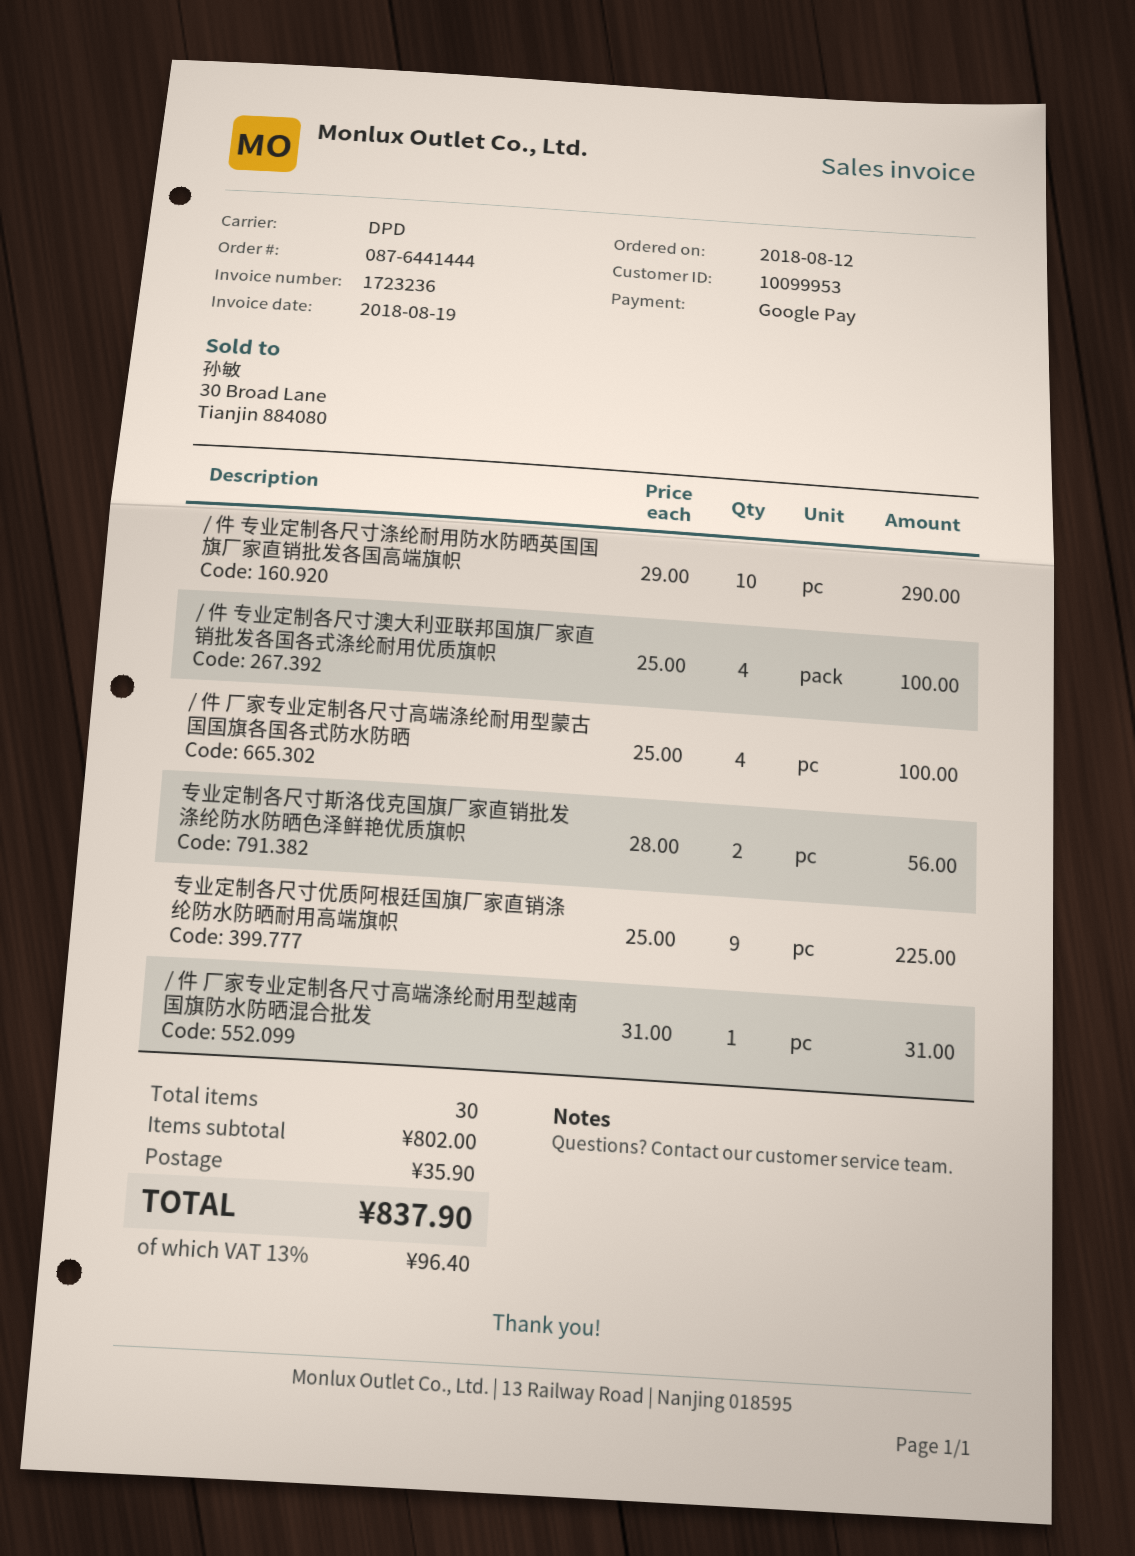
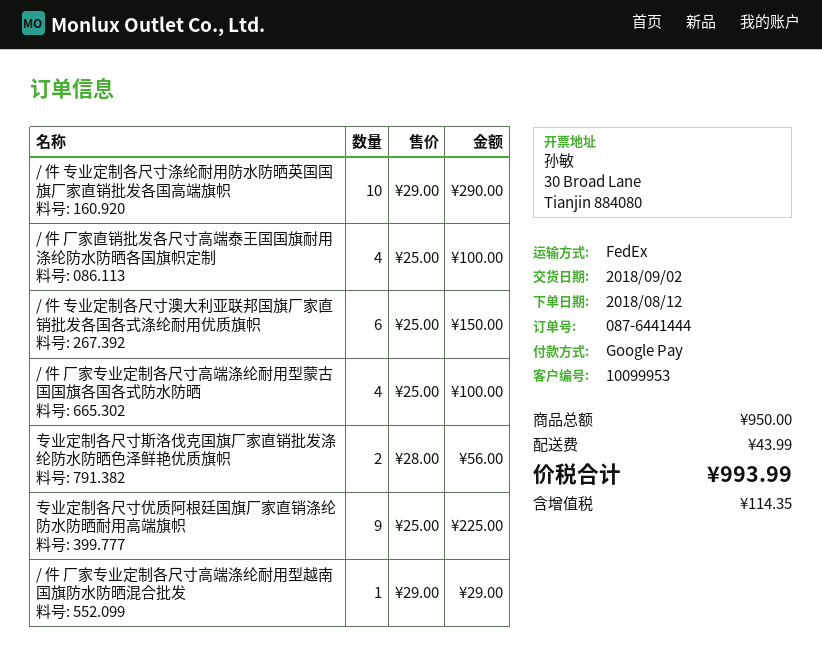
shipping method: DPD -> FedEx
/ 件 专业定制各尺寸澳大利亚联邦国旗厂家直销批发各国各式涤纶耐用优质旗帜: 4 x 25.00 = 100.00 -> 6 x 25.00 = 150.00
/ 件 厂家专业定制各尺寸高端涤纶耐用型越南国旗防水防晒混合批发: 1 x 31.00 = 31.00 -> 1 x 29.00 = 29.00
/ 件 厂家直销批发各尺寸高端泰王国国旗耐用涤纶防水防晒各国旗帜定制: none -> 4 x 25.00 = 100.00
subtotal: 802.00 -> 950.00
shipping: 35.90 -> 43.99
tax: 96.40 -> 114.35
total: 837.90 -> 993.99

